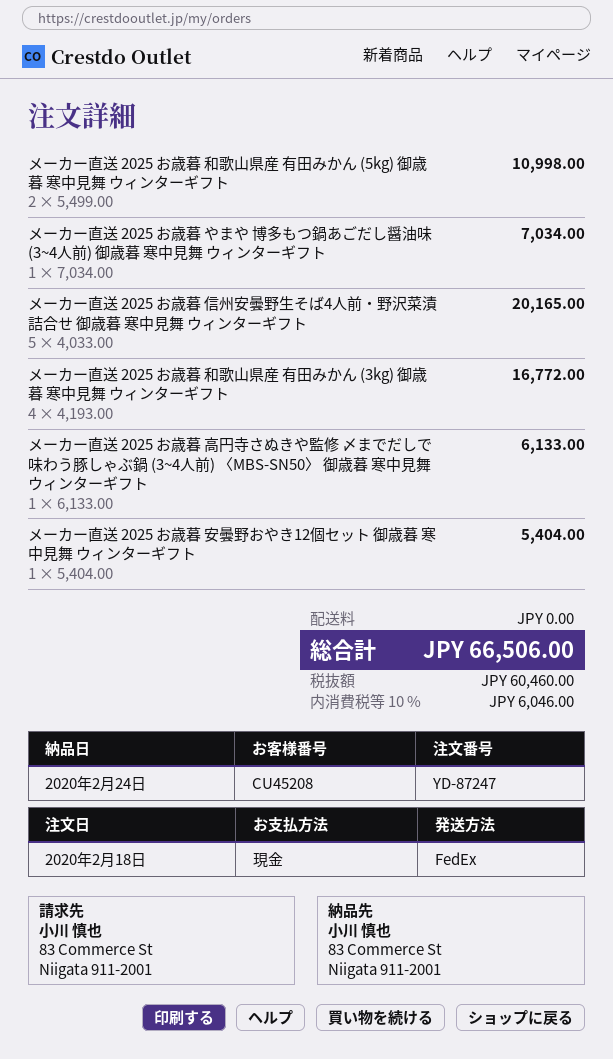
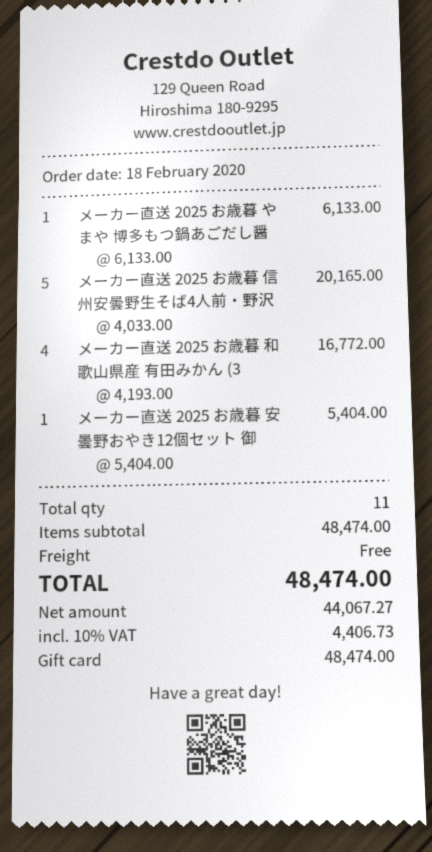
payment method: cash -> gift card
メーカー直送 2025 お歳暮 和歌山県産 有田みかん (5kg) 御歳暮 寒中見舞 ウィンターギフト: 2 x 5499.00 = 10998.00 -> none
メーカー直送 2025 お歳暮 やまや 博多もつ鍋あごだし醤油味 (3~4人前) 御歳暮 寒中見舞 ウィンターギフト: 1 x 7034.00 = 7034.00 -> 1 x 6133.00 = 6133.00
メーカー直送 2025 お歳暮 高円寺さぬきや監修 〆までだしで味わう豚しゃぶ鍋 (3~4人前) 〈MBS-SN50〉 御歳暮 寒中見舞 ウィンターギフト: 1 x 6133.00 = 6133.00 -> none
net: 60460.00 -> 44067.27
tax: 10% = 6046.00 -> 10% = 4406.73
total: 66506.00 -> 48474.00

